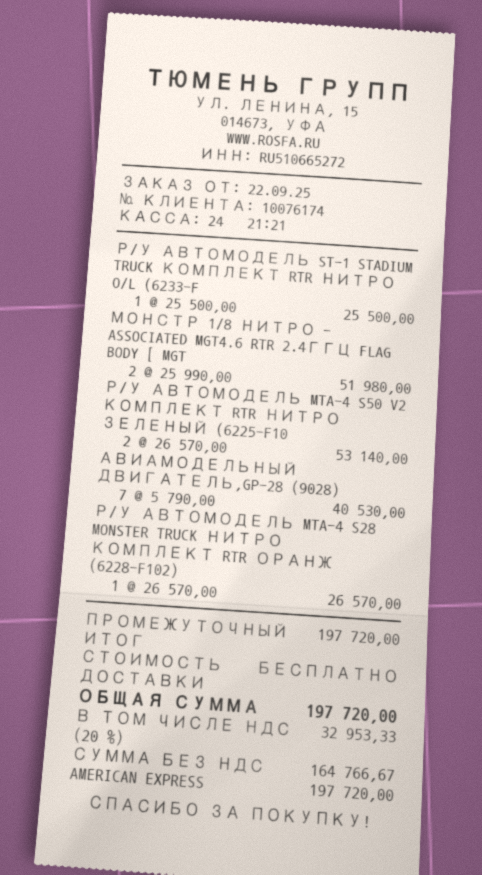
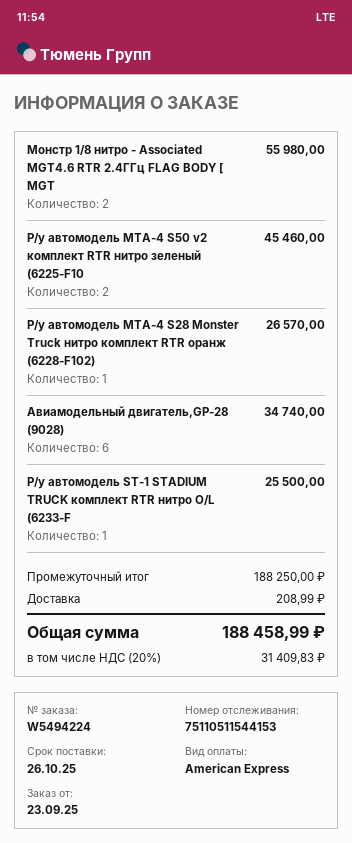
order date: 2025-09-22 -> 2025-09-23
МОНСТР 1/8 НИТРО - ASSOCIATED MGT4.6 RTR 2.4ГГЦ FLAG BODY [ MGT: 2 for 51980.00 -> 2 for 55980.00
Р/У АВТОМОДЕЛЬ MTA-4 S50 V2 КОМПЛЕКТ RTR НИТРО ЗЕЛЕНЫЙ (6225-F10: 2 for 53140.00 -> 2 for 45460.00
АВИАМОДЕЛЬНЫЙ ДВИГАТЕЛЬ,GP-28 (9028): 7 for 40530.00 -> 6 for 34740.00
subtotal: 197720.00 -> 188250.00
shipping: 0.00 -> 208.99
tax: 20% = 32953.33 -> 20% = 31409.83
total: 197720.00 -> 188458.99

